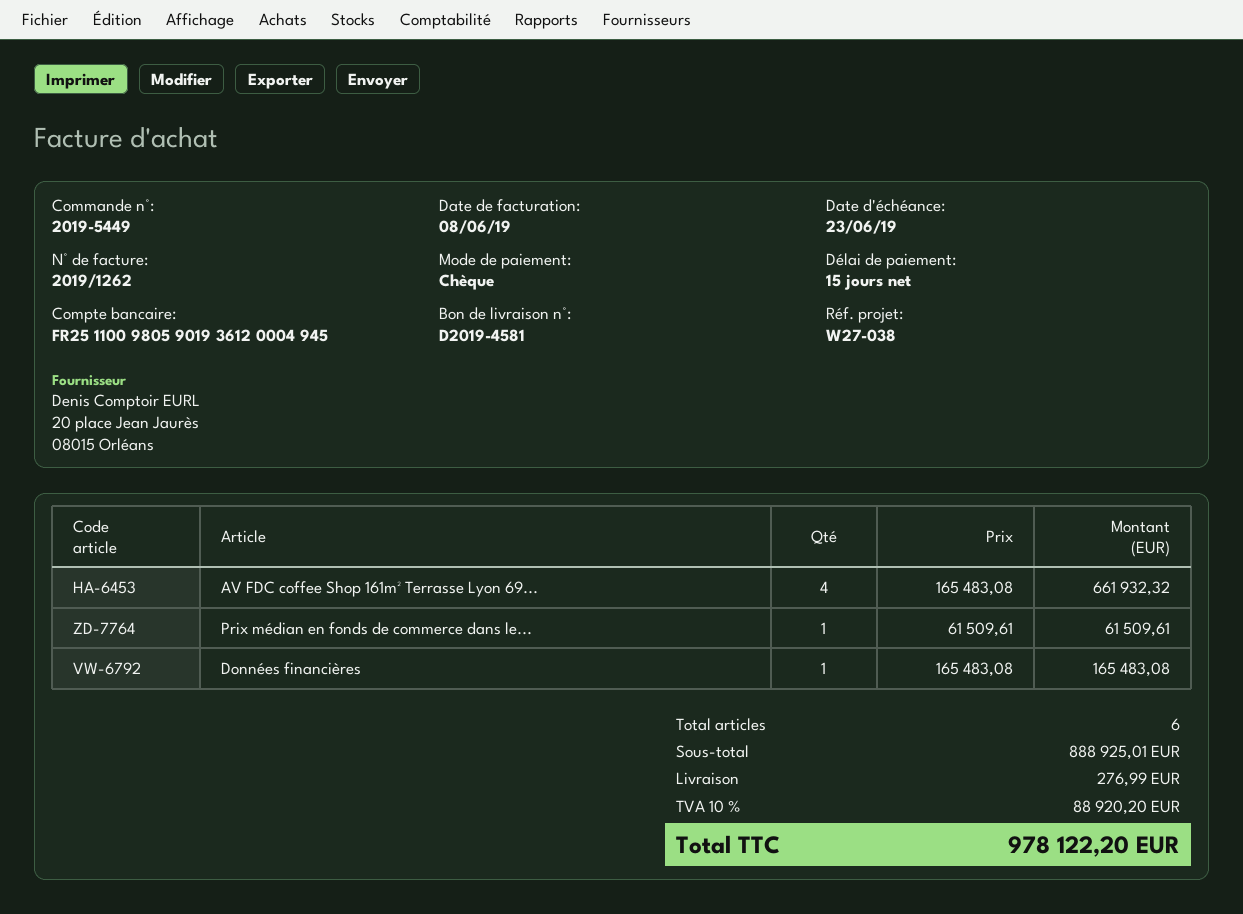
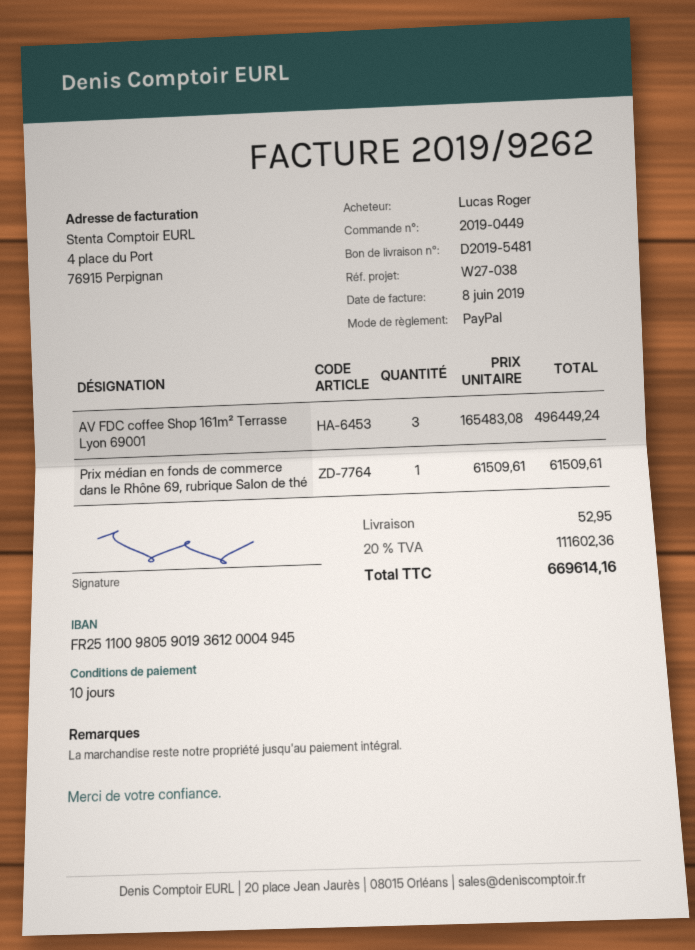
order number: 2019-5449 -> 2019-0449
delivery note number: D2019-4581 -> D2019-5481
invoice number: 2019/1262 -> 2019/9262
payment terms: 15 days -> 10 days
payment method: cheque -> PayPal
AV FDC coffee Shop 161m² Terrasse Lyon 69...: 4 x 165483.08 = 661932.32 -> 3 x 165483.08 = 496449.24
Données financières: 1 x 165483.08 = 165483.08 -> none
shipping: 276.99 -> 52.95
tax: 10% = 88920.20 -> 20% = 111602.36
total: 978122.20 -> 669614.16

